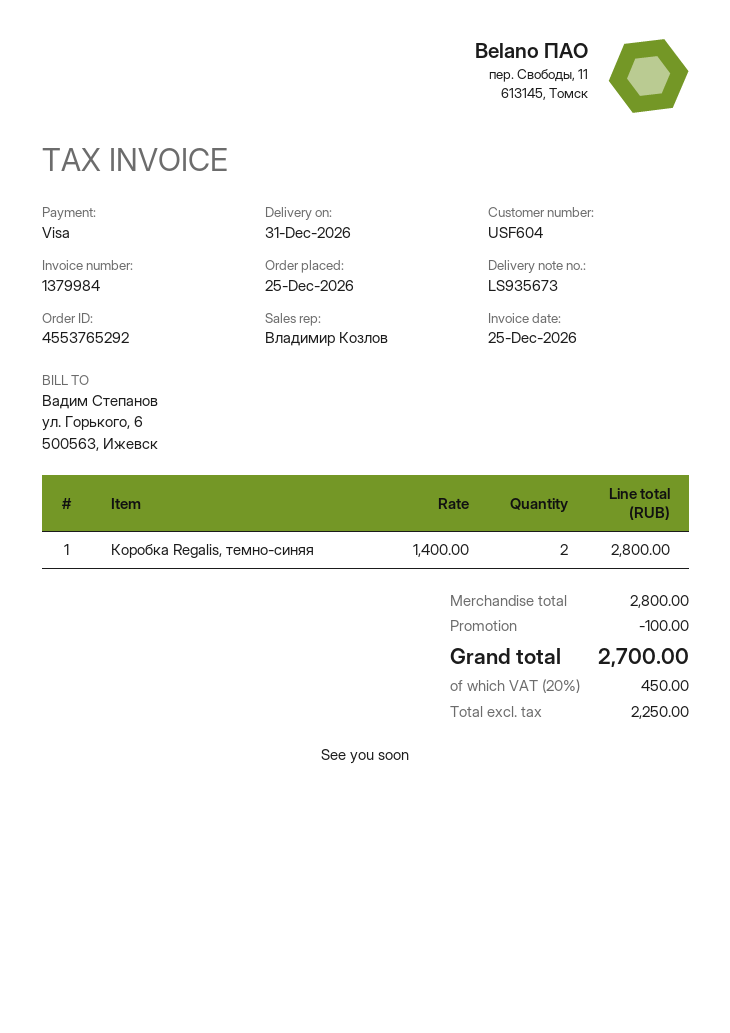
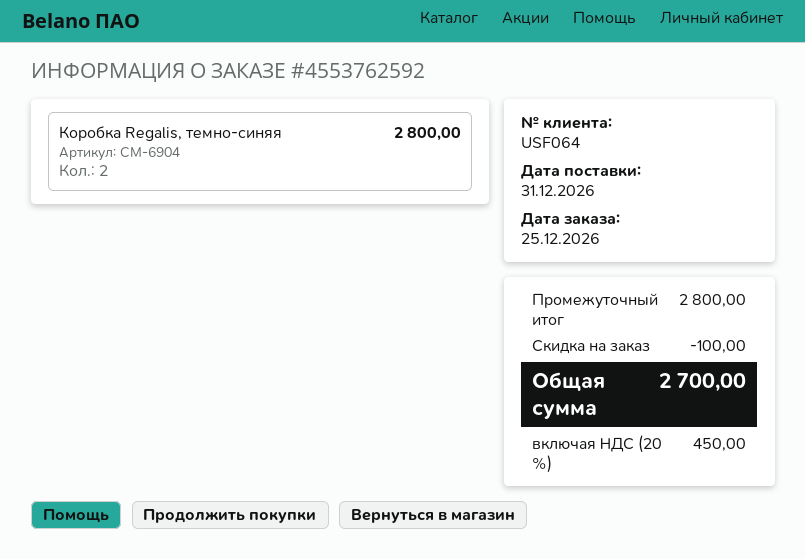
order number: 4553765292 -> 4553762592
customer number: USF604 -> USF064

